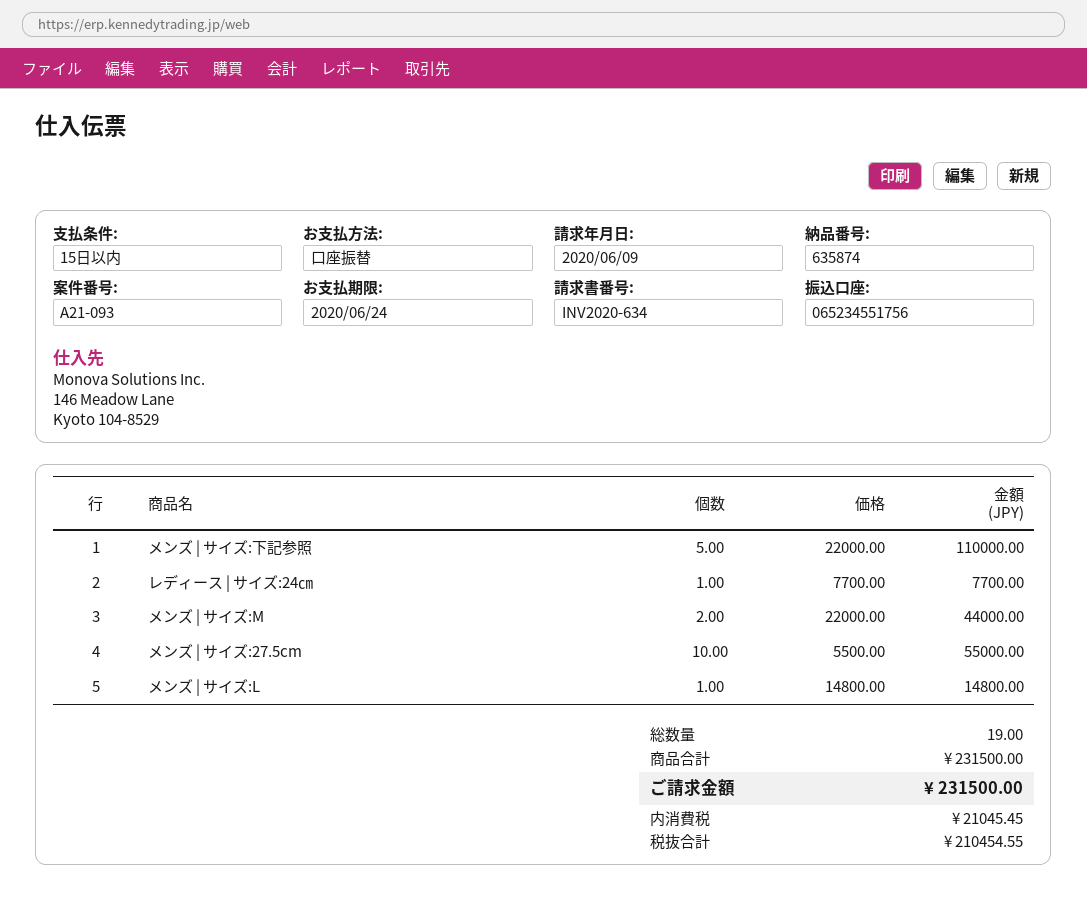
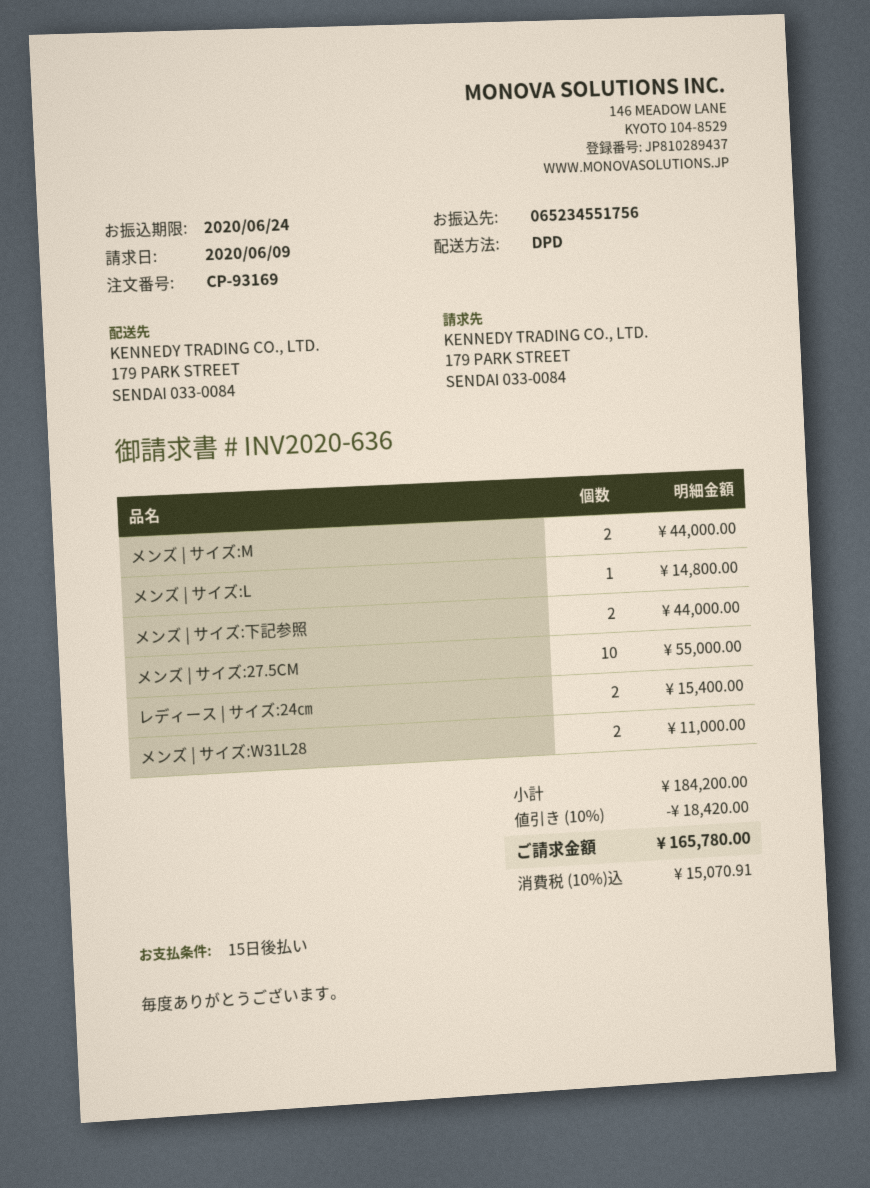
invoice number: INV2020-634 -> INV2020-636
メンズ | サイズ:下記参照: 5 for 110000.00 -> 2 for 44000.00
レディース | サイズ:24㎝: 1 for 7700.00 -> 2 for 15400.00
メンズ | サイズ:W31L28: none -> 2 for 11000.00
subtotal: 231500.00 -> 184200.00
discount: none -> 10% = 18420.00
tax: 21045.45 -> 15070.91
total: 231500.00 -> 165780.00

